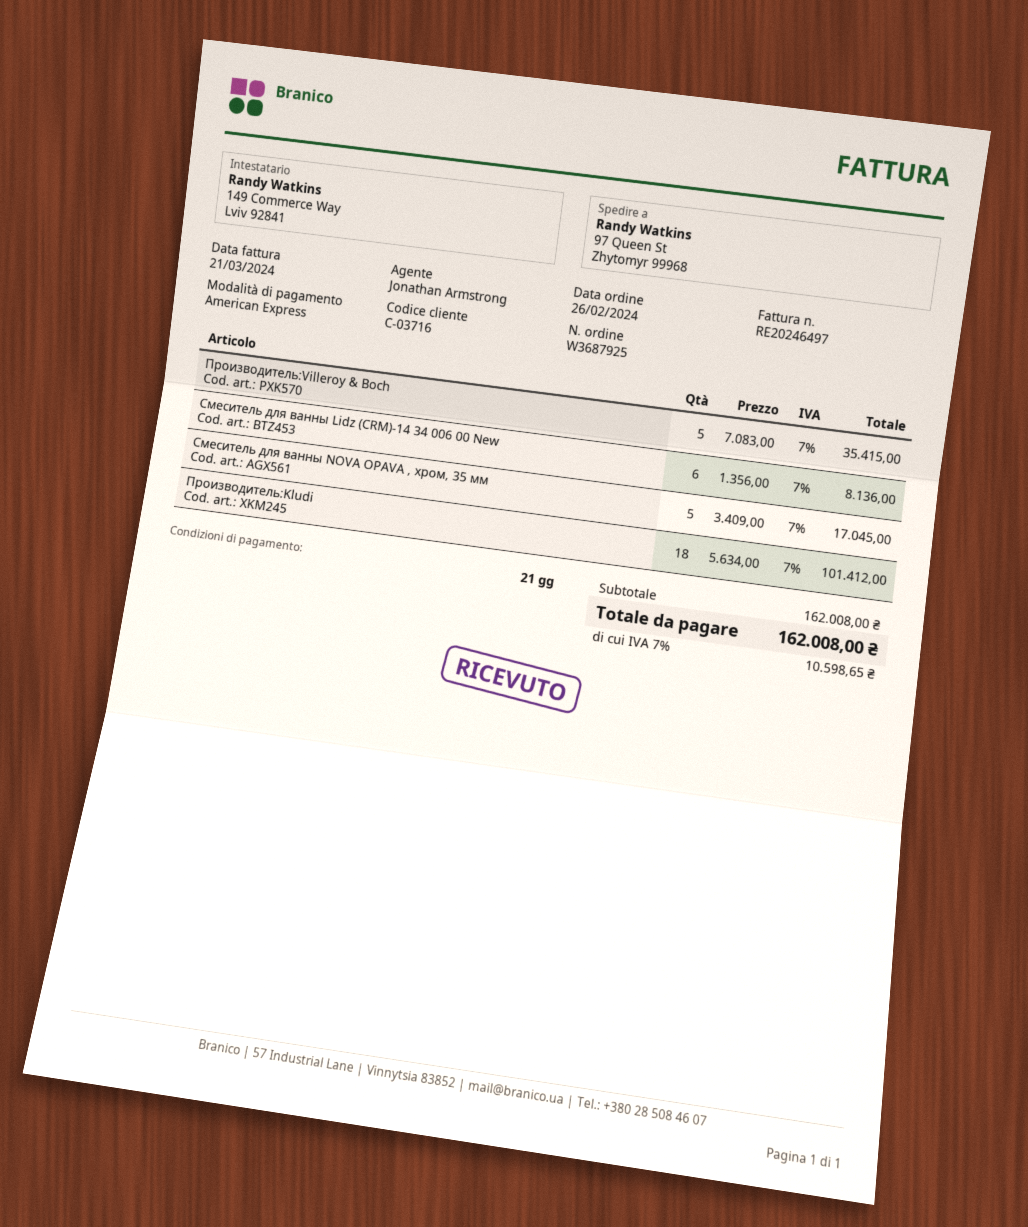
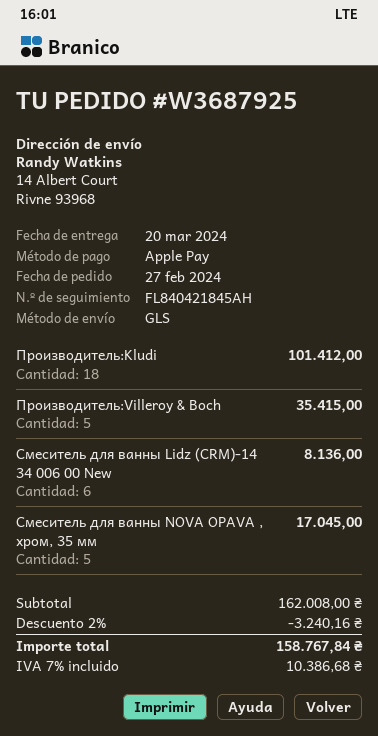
order date: 2024-02-26 -> 2024-02-27
payment method: American Express -> Apple Pay
ship to: 97 Queen St, Zhytomyr 99968 -> 14 Albert Court, Rivne 93968
discount: none -> 2% = 3240.16
tax: 7% = 10598.65 -> 7% = 10386.68
total: 162008.00 -> 158767.84

